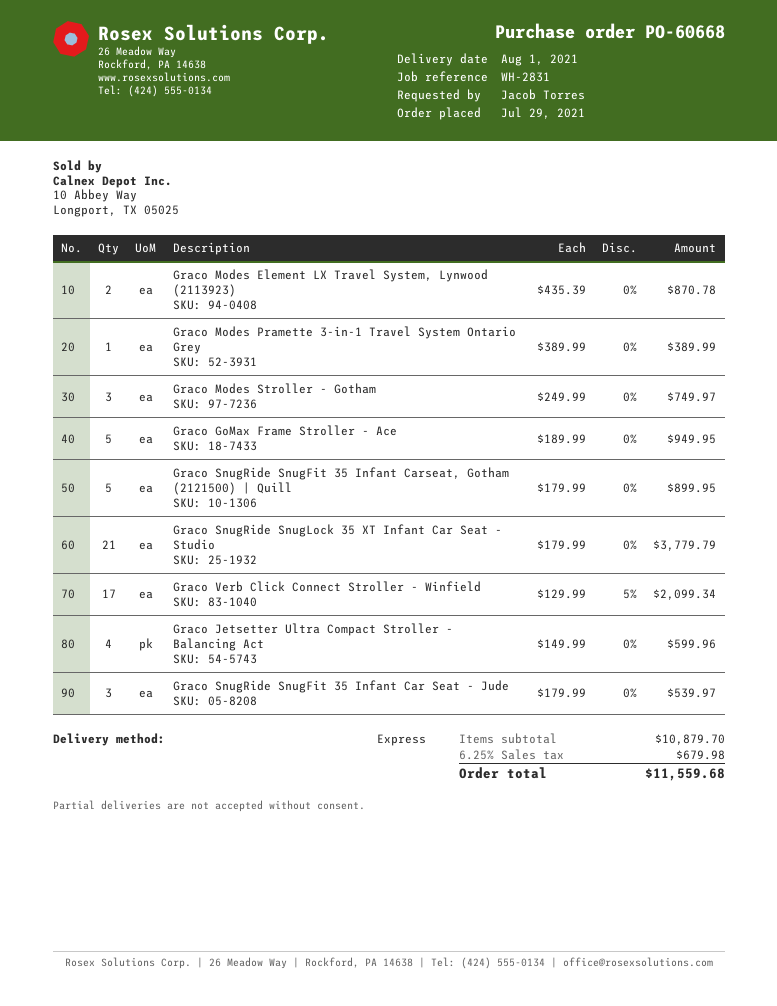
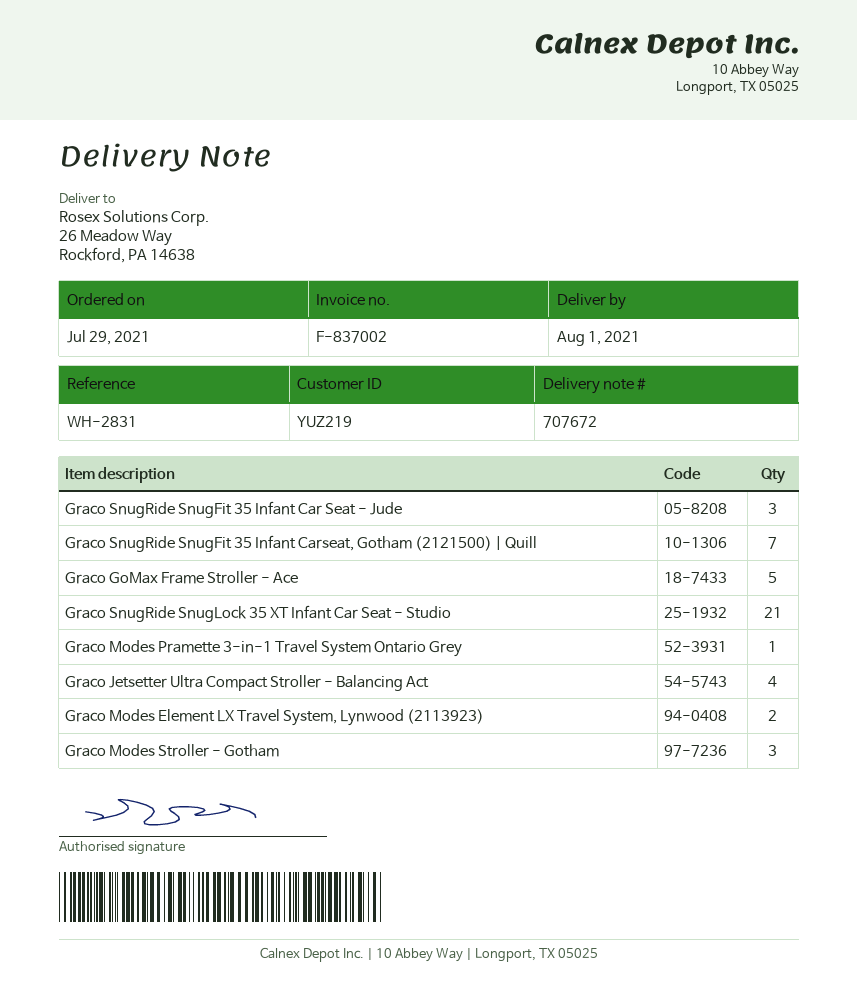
Graco SnugRide SnugFit 35 Infant Carseat, Gotham (2121500) | Quill: 5 -> 7
Graco Verb Click Connect Stroller - Winfield: 17 -> none

